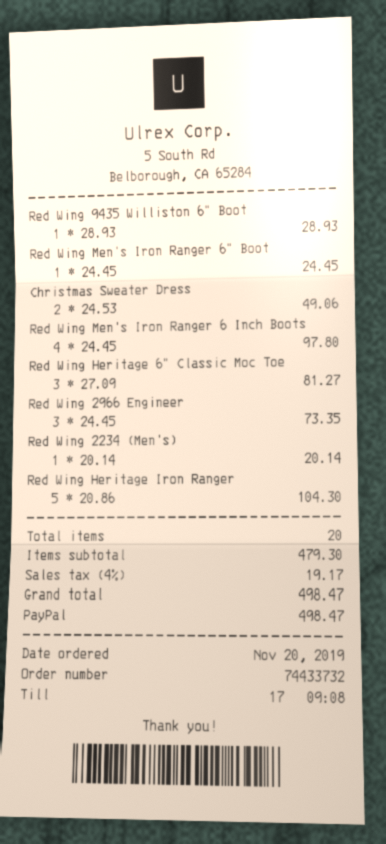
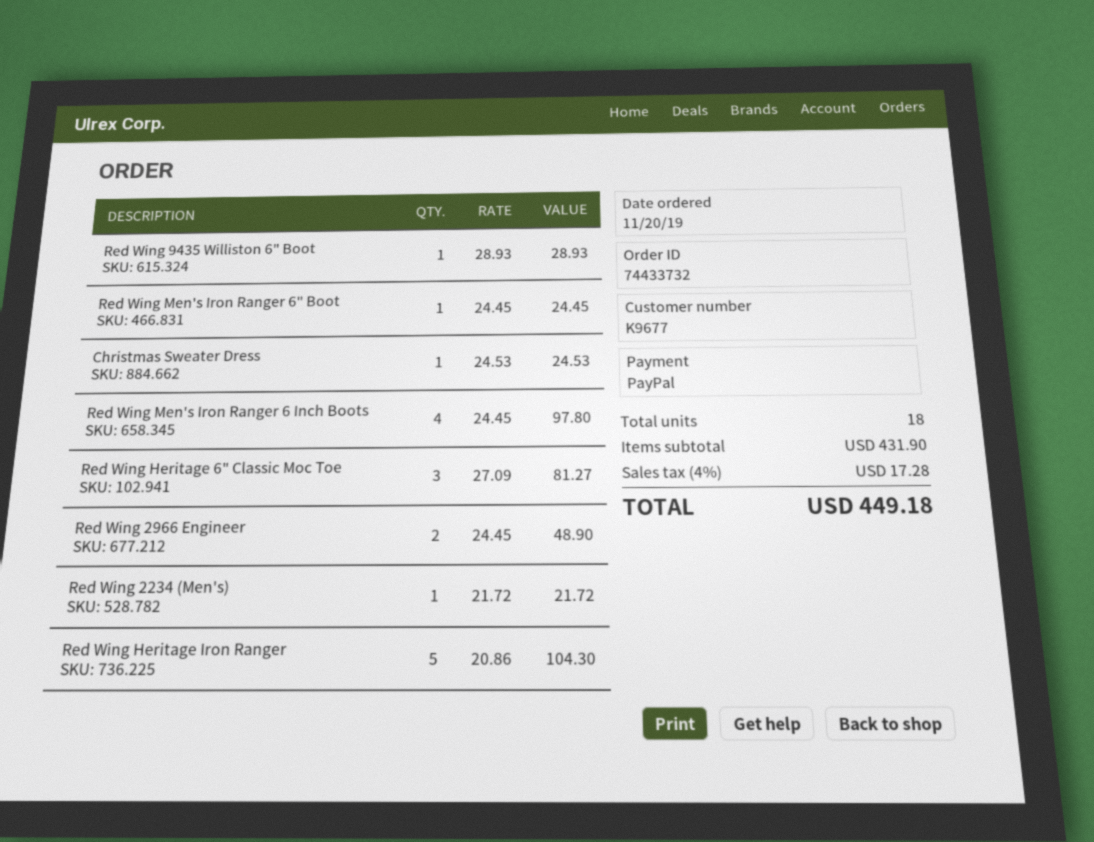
Christmas Sweater Dress: 2 x 24.53 = 49.06 -> 1 x 24.53 = 24.53
Red Wing 2966 Engineer: 3 x 24.45 = 73.35 -> 2 x 24.45 = 48.90
Red Wing 2234 (Men's): 1 x 20.14 = 20.14 -> 1 x 21.72 = 21.72
total quantity: 20 -> 18
subtotal: 479.30 -> 431.90
tax: 4% = 19.17 -> 4% = 17.28
total: 498.47 -> 449.18

